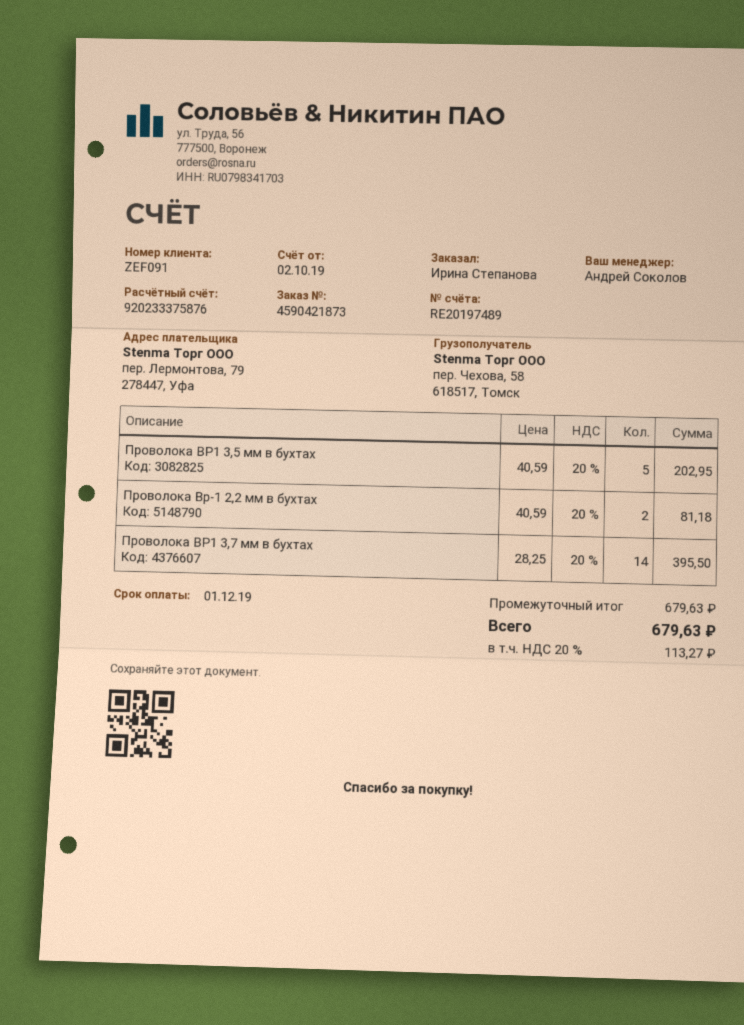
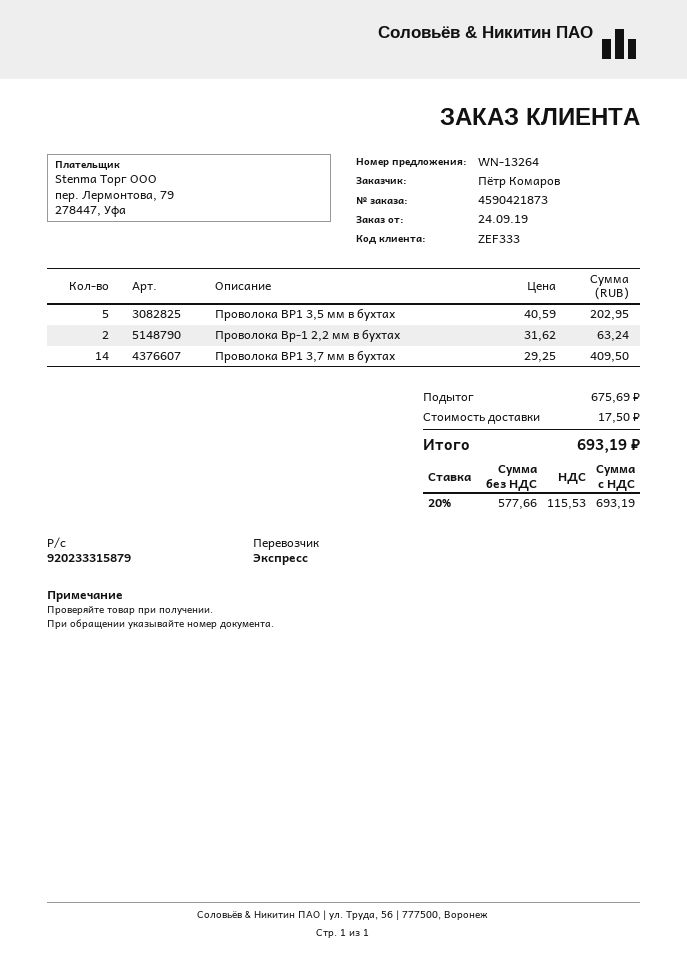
customer number: ZEF091 -> ZEF333
ordered by: Ирина Степанова -> Пётр Комаров
bank account: 920233375876 -> 920233315879
Проволока Вр-1 2,2 мм в бухтах: 2 x 40.59 = 81.18 -> 2 x 31.62 = 63.24
Проволока ВР1 3,7 мм в бухтах: 14 x 28.25 = 395.50 -> 14 x 29.25 = 409.50
subtotal: 679.63 -> 675.69
shipping: none -> 17.50
tax: 20% = 113.27 -> 20% = 115.53
total: 679.63 -> 693.19

